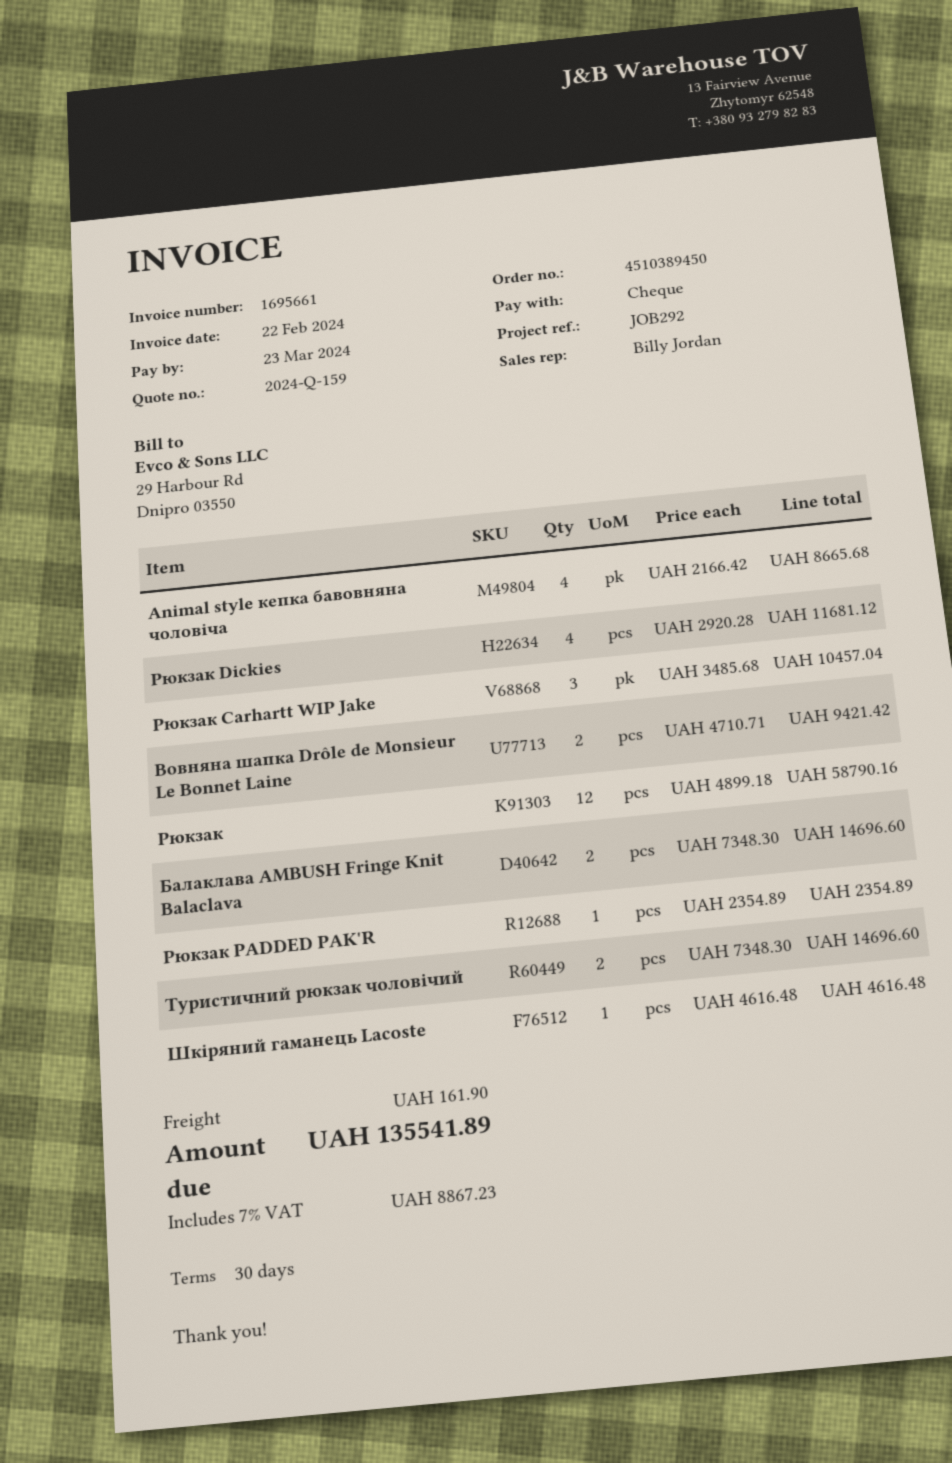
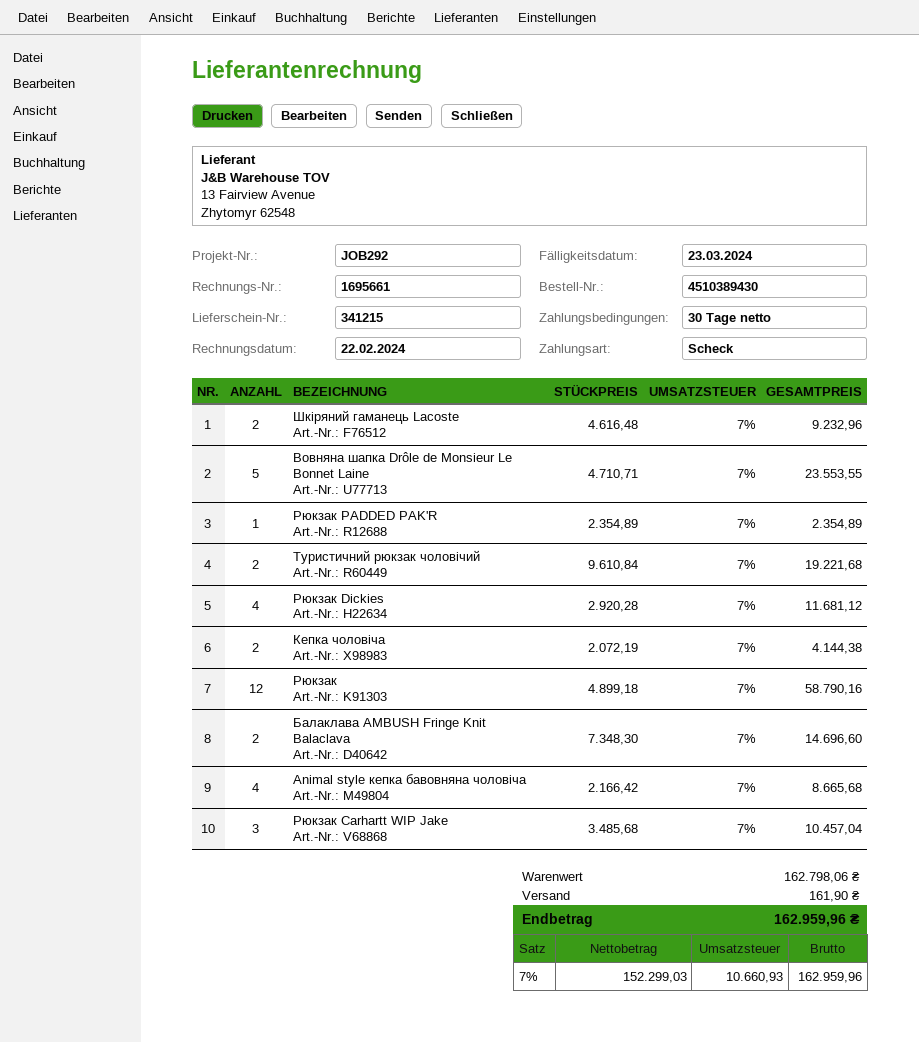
order number: 4510389450 -> 4510389430
Вовняна шапка Drôle de Monsieur Le Bonnet Laine: 2 x 4710.71 = 9421.42 -> 5 x 4710.71 = 23553.55
Туристичний рюкзак чоловічий: 2 x 7348.30 = 14696.60 -> 2 x 9610.84 = 19221.68
Шкіряний гаманець Lacoste: 1 x 4616.48 = 4616.48 -> 2 x 4616.48 = 9232.96
Кепка чоловіча: none -> 2 x 2072.19 = 4144.38
tax: 7% = 8867.23 -> 7% = 10660.93
total: 135541.89 -> 162959.96

